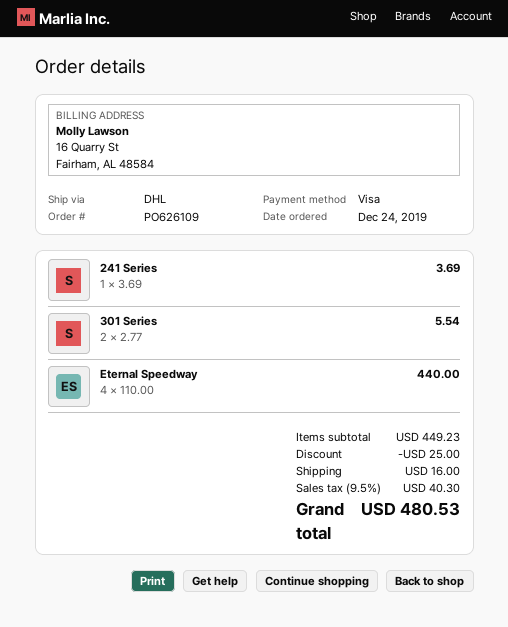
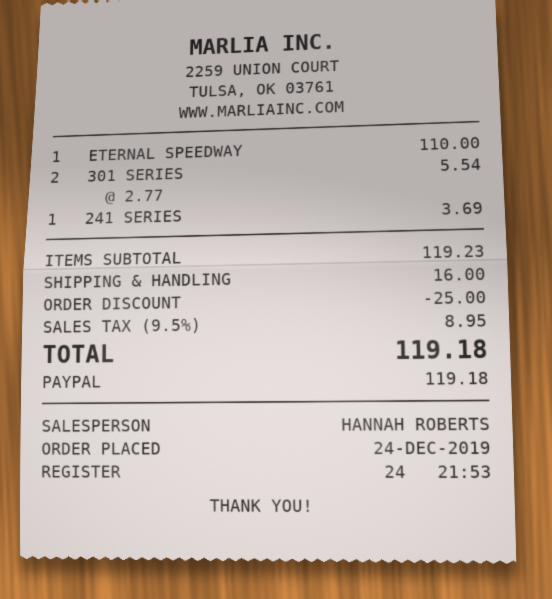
payment method: Visa -> PayPal
Eternal Speedway: 4 x 110.00 = 440.00 -> 1 x 110.00 = 110.00
subtotal: 449.23 -> 119.23
tax: 9.5% = 40.30 -> 9.5% = 8.95
total: 480.53 -> 119.18

